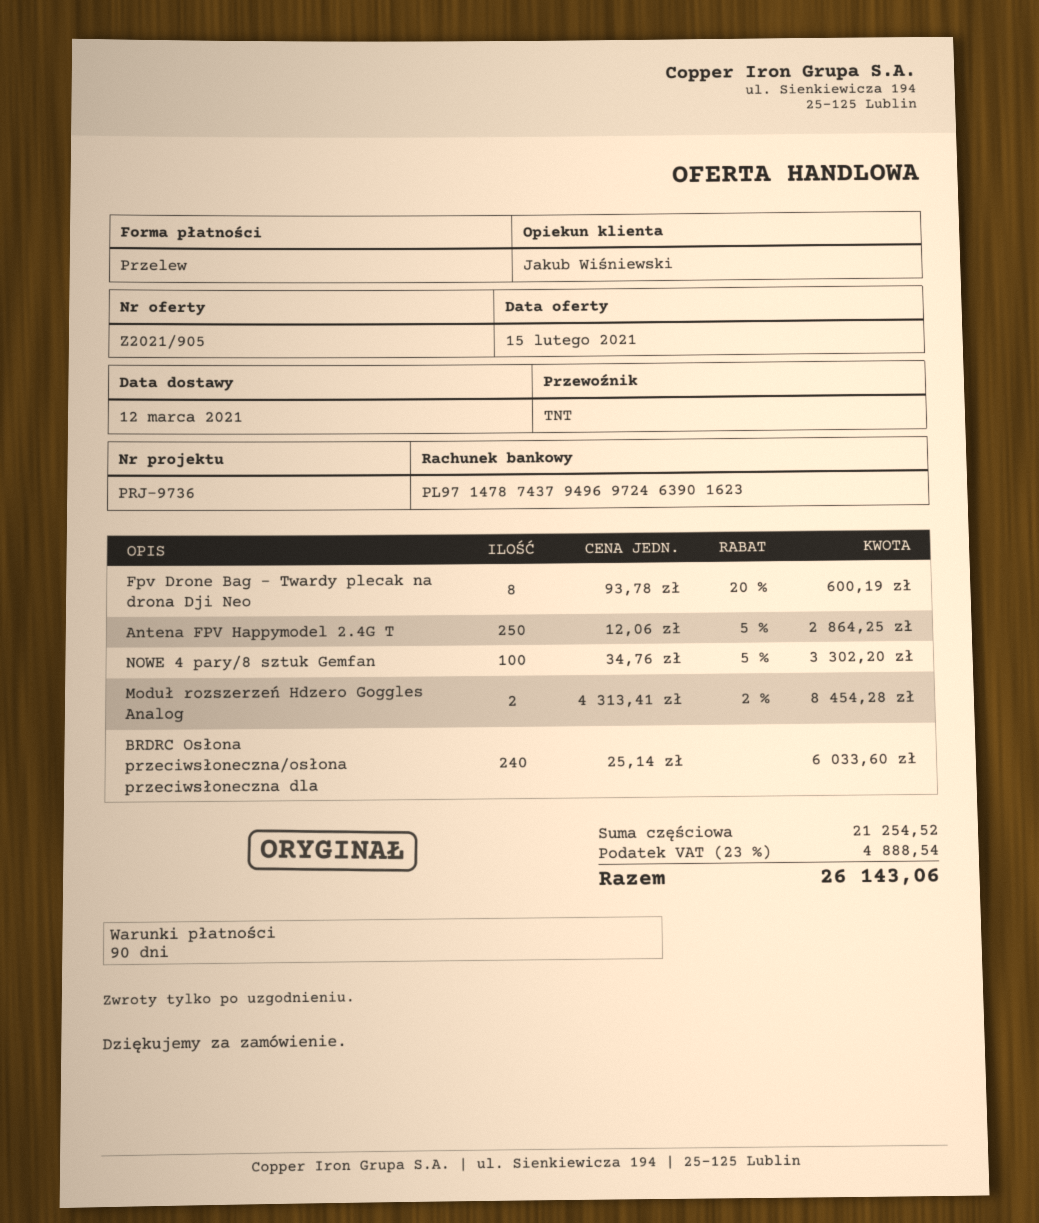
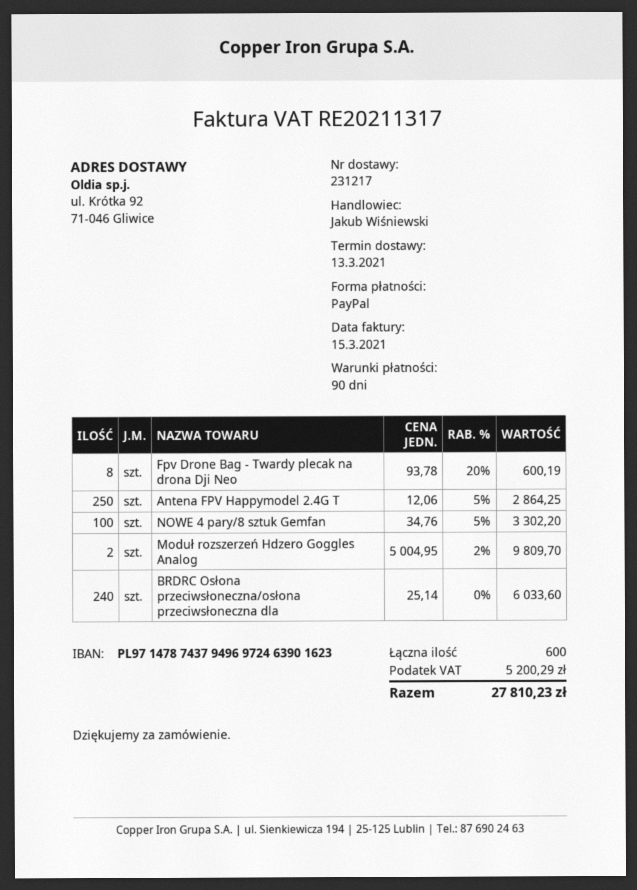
delivery date: 2021-03-12 -> 2021-03-13
payment method: bank transfer -> PayPal
Moduł rozszerzeń Hdzero Goggles Analog: 2 x 4313.41 - 2% = 8454.28 -> 2 x 5004.95 - 2% = 9809.70
tax: 4888.54 -> 5200.29
total: 26143.06 -> 27810.23

